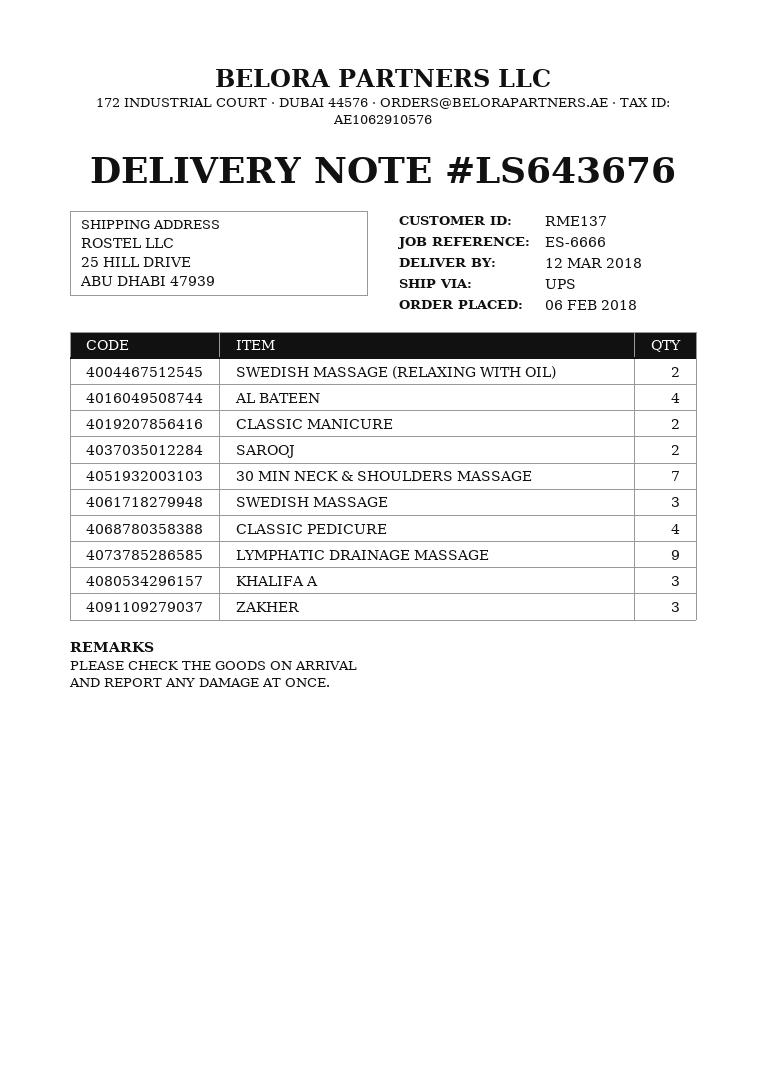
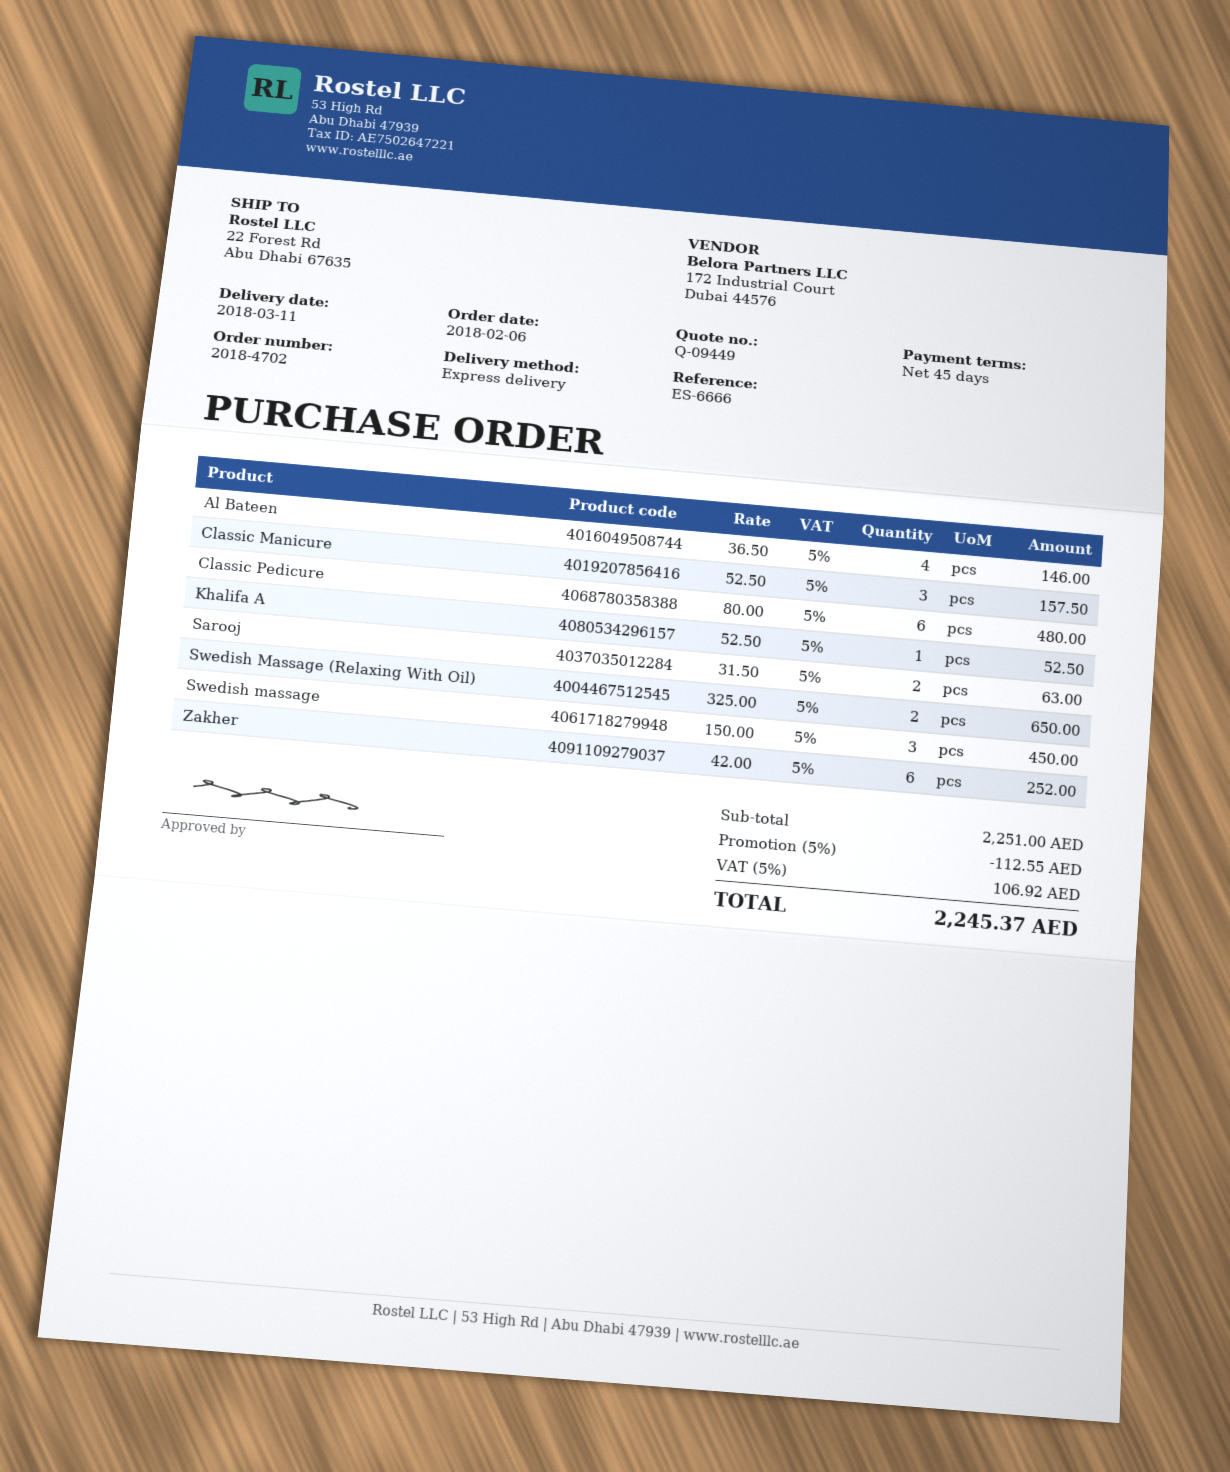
delivery date: 2018-03-12 -> 2018-03-11
shipping method: UPS -> express
ship to: 25 HILL DRIVE, ABU DHABI 47939 -> 22 Forest Rd, Abu Dhabi 67635
CLASSIC MANICURE: 2 -> 3
30 MIN NECK & SHOULDERS MASSAGE: 7 -> none
CLASSIC PEDICURE: 4 -> 6
LYMPHATIC DRAINAGE MASSAGE: 9 -> none
KHALIFA A: 3 -> 1
ZAKHER: 3 -> 6

